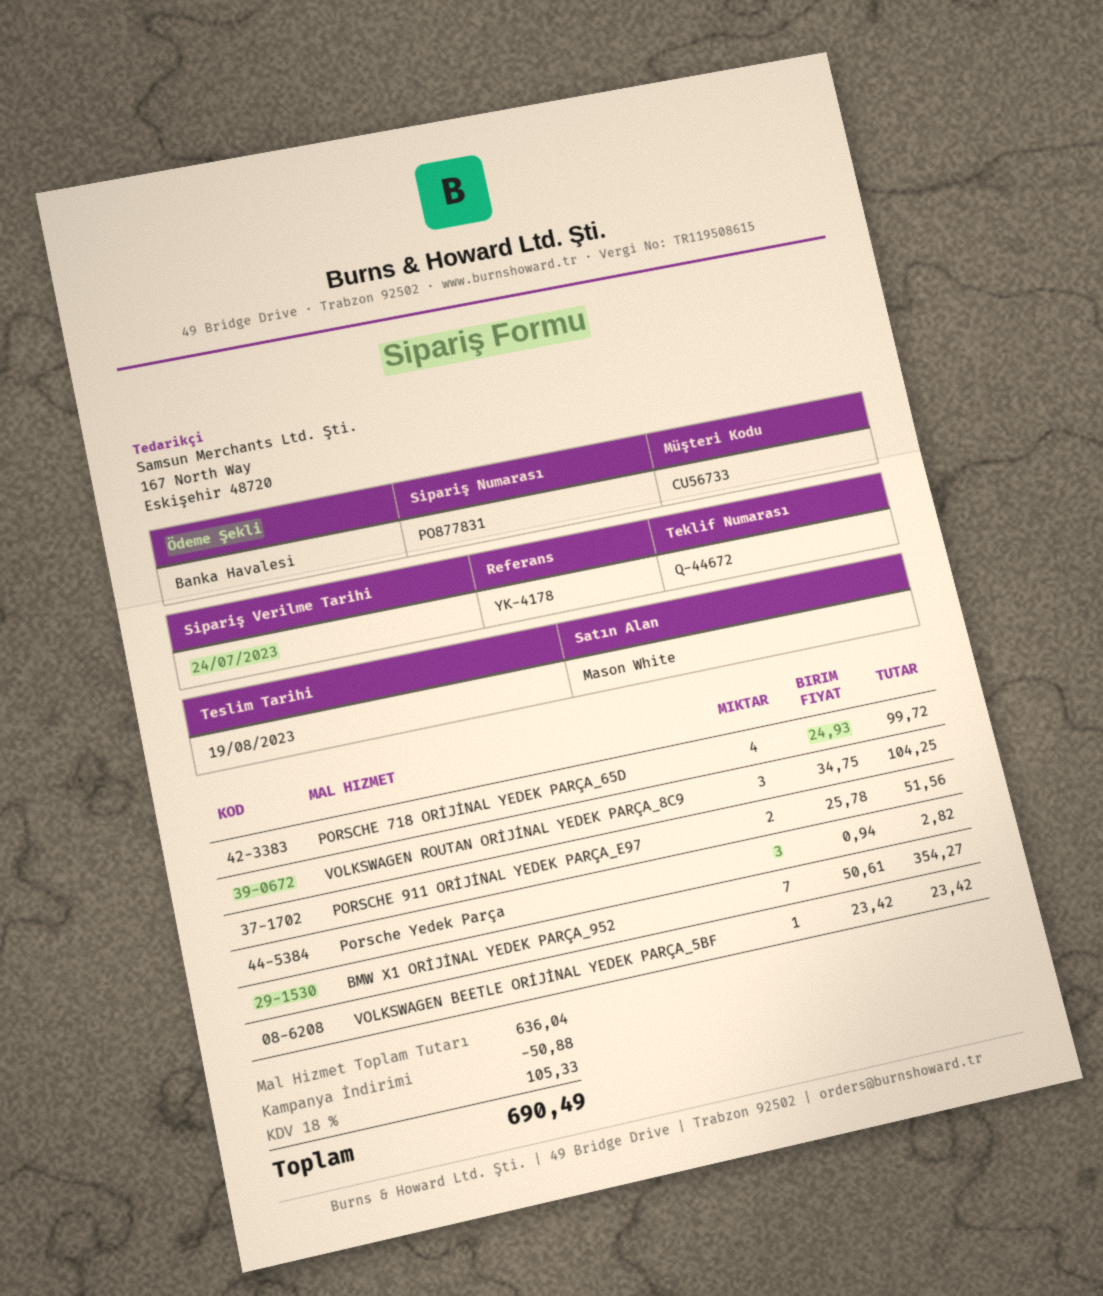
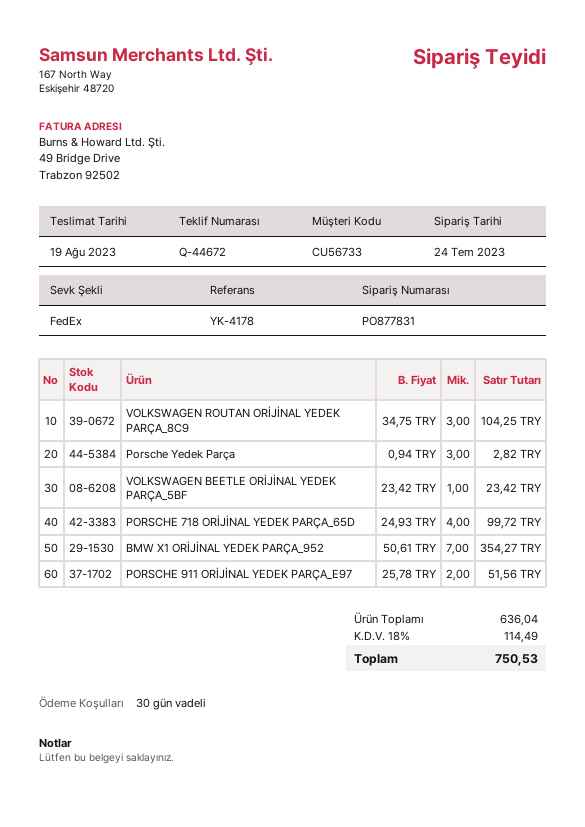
discount: 50.88 -> none
tax: 18% = 105.33 -> 18% = 114.49
total: 690.49 -> 750.53

